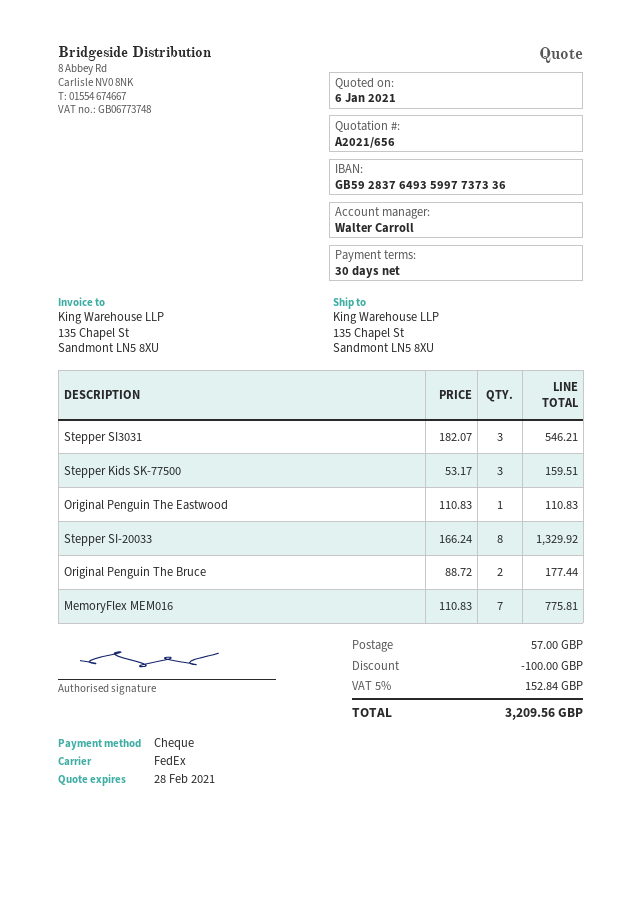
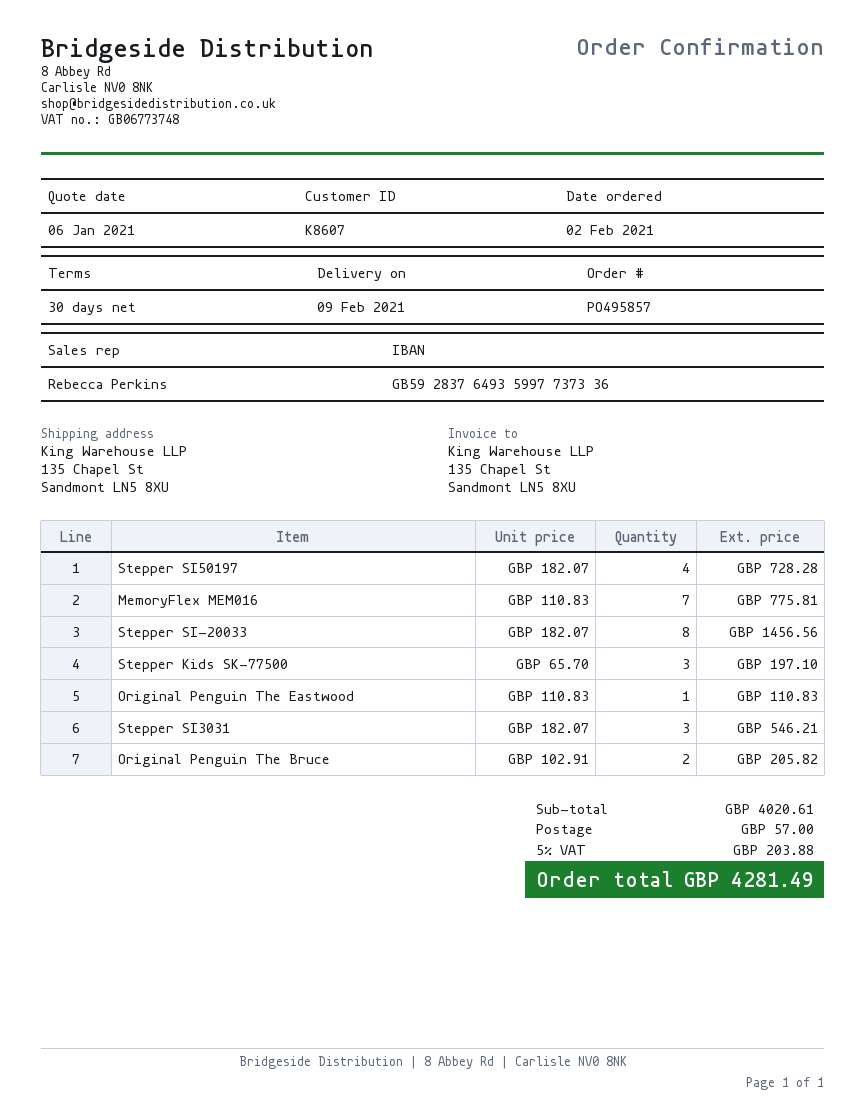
sales rep: Walter Carroll -> Rebecca Perkins
Stepper Kids SK-77500: 3 x 53.17 = 159.51 -> 3 x 65.70 = 197.10
Stepper SI-20033: 8 x 166.24 = 1329.92 -> 8 x 182.07 = 1456.56
Original Penguin The Bruce: 2 x 88.72 = 177.44 -> 2 x 102.91 = 205.82
Stepper SI50197: none -> 4 x 182.07 = 728.28
discount: 100.00 -> none
tax: 5% = 152.84 -> 5% = 203.88
total: 3209.56 -> 4281.49

